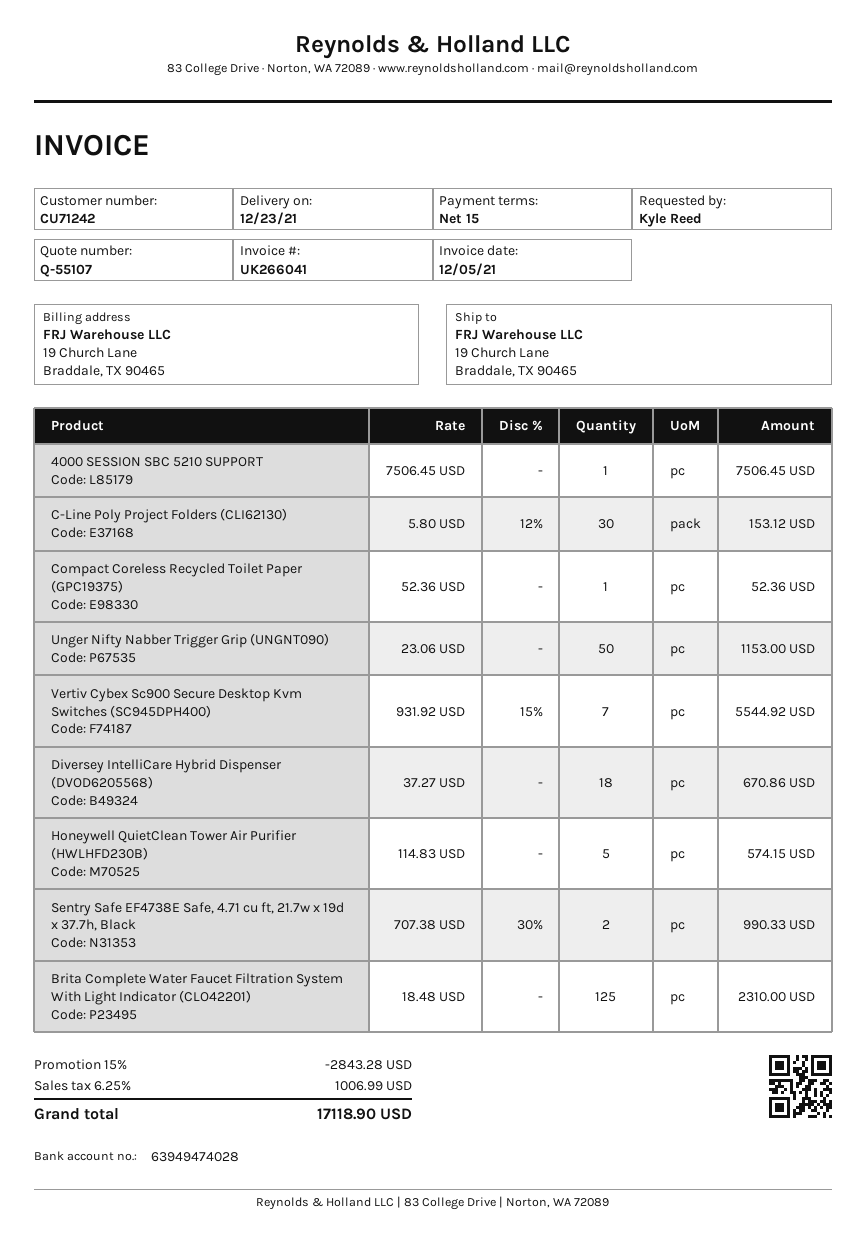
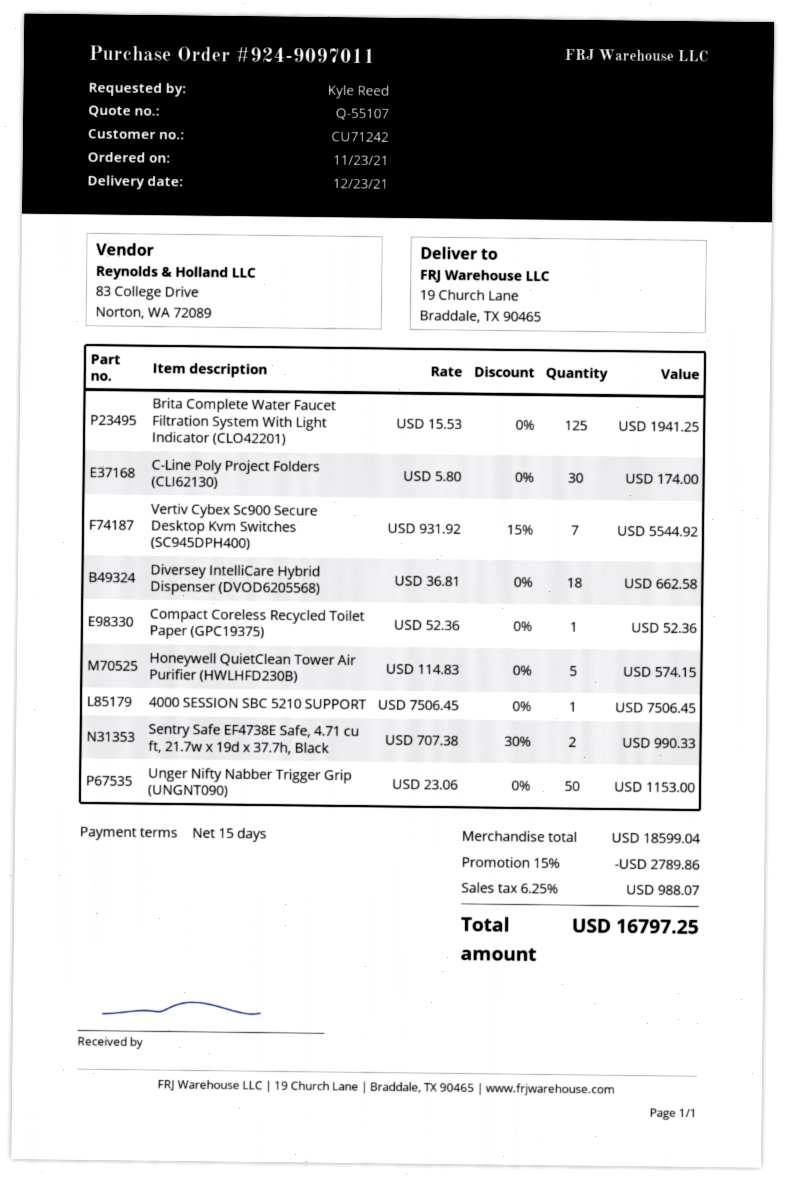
C-Line Poly Project Folders (CLI62130): 30 x 5.80 - 12% = 153.12 -> 30 x 5.80 = 174.00
Diversey IntelliCare Hybrid Dispenser (DVOD6205568): 18 x 37.27 = 670.86 -> 18 x 36.81 = 662.58
Brita Complete Water Faucet Filtration System With Light Indicator (CLO42201): 125 x 18.48 = 2310.00 -> 125 x 15.53 = 1941.25
discount: 15% = 2843.28 -> 15% = 2789.86
tax: 6.25% = 1006.99 -> 6.25% = 988.07
total: 17118.90 -> 16797.25

